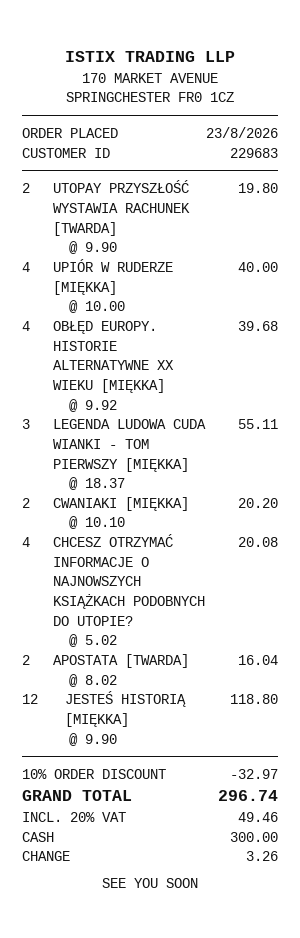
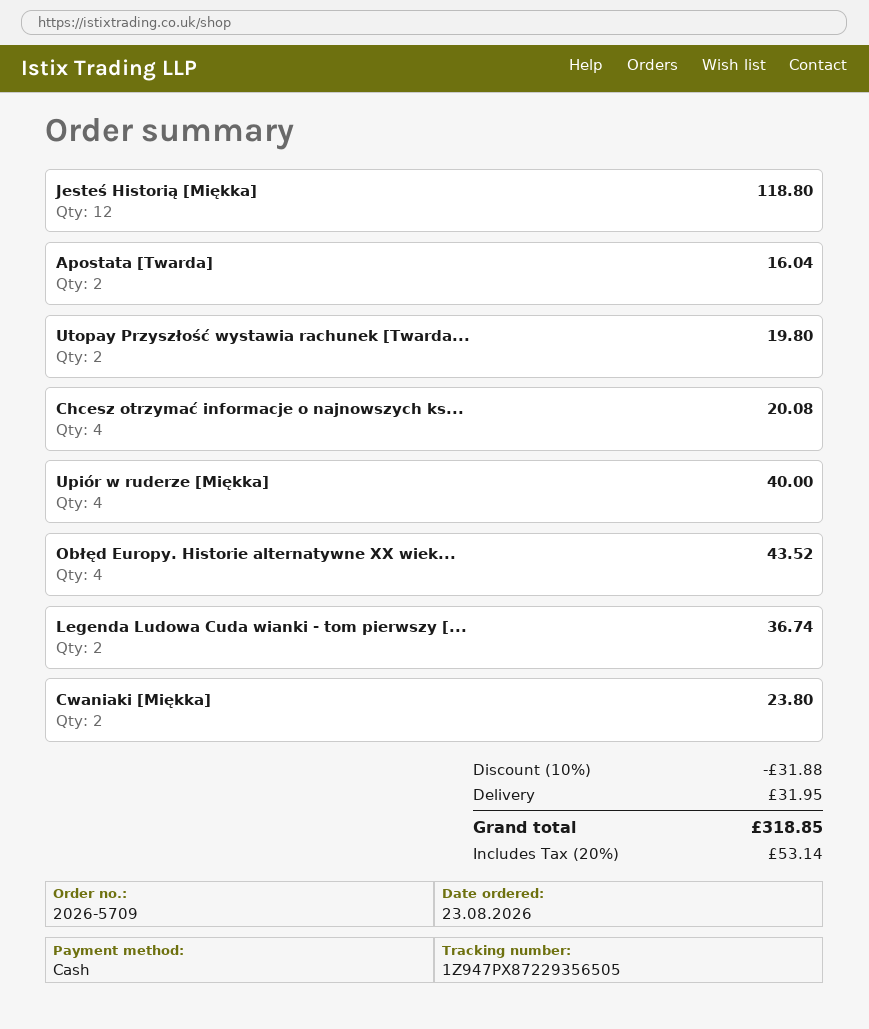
OBŁĘD EUROPY. HISTORIE ALTERNATYWNE XX WIEKU [MIĘKKA]: 4 for 39.68 -> 4 for 43.52
LEGENDA LUDOWA CUDA WIANKI - TOM PIERWSZY [MIĘKKA]: 3 for 55.11 -> 2 for 36.74
CWANIAKI [MIĘKKA]: 2 for 20.20 -> 2 for 23.80
discount: 10% = 32.97 -> 10% = 31.88
shipping: none -> 31.95
tax: 20% = 49.46 -> 20% = 53.14
total: 296.74 -> 318.85

